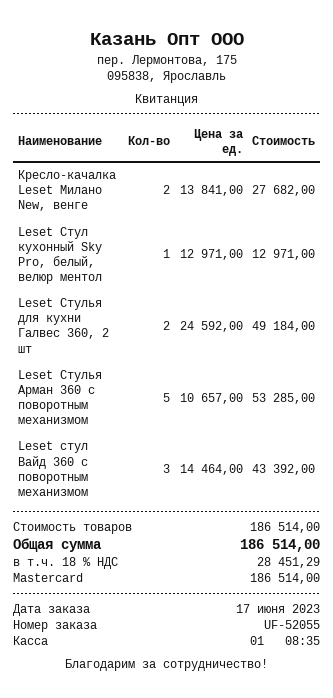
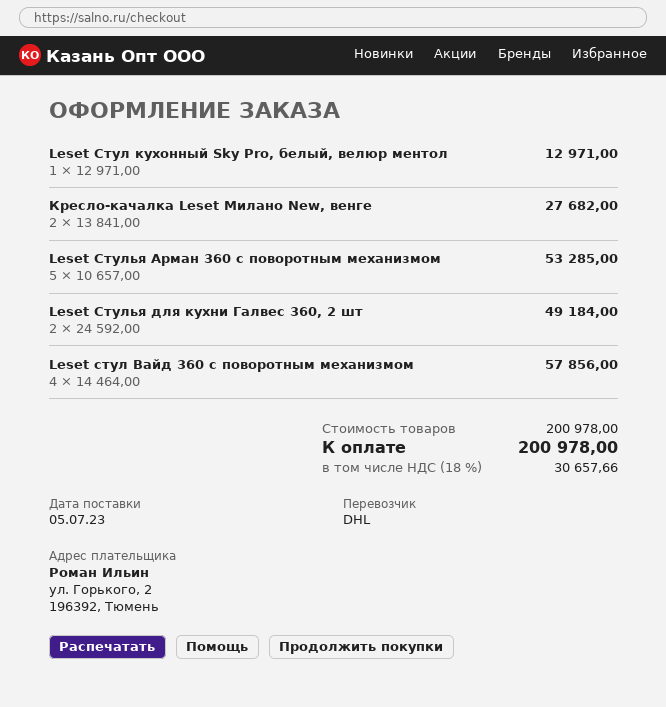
Leset стул Вайд 360 с поворотным механизмом: 3 x 14464.00 = 43392.00 -> 4 x 14464.00 = 57856.00
subtotal: 186514.00 -> 200978.00
tax: 18% = 28451.29 -> 18% = 30657.66
total: 186514.00 -> 200978.00

